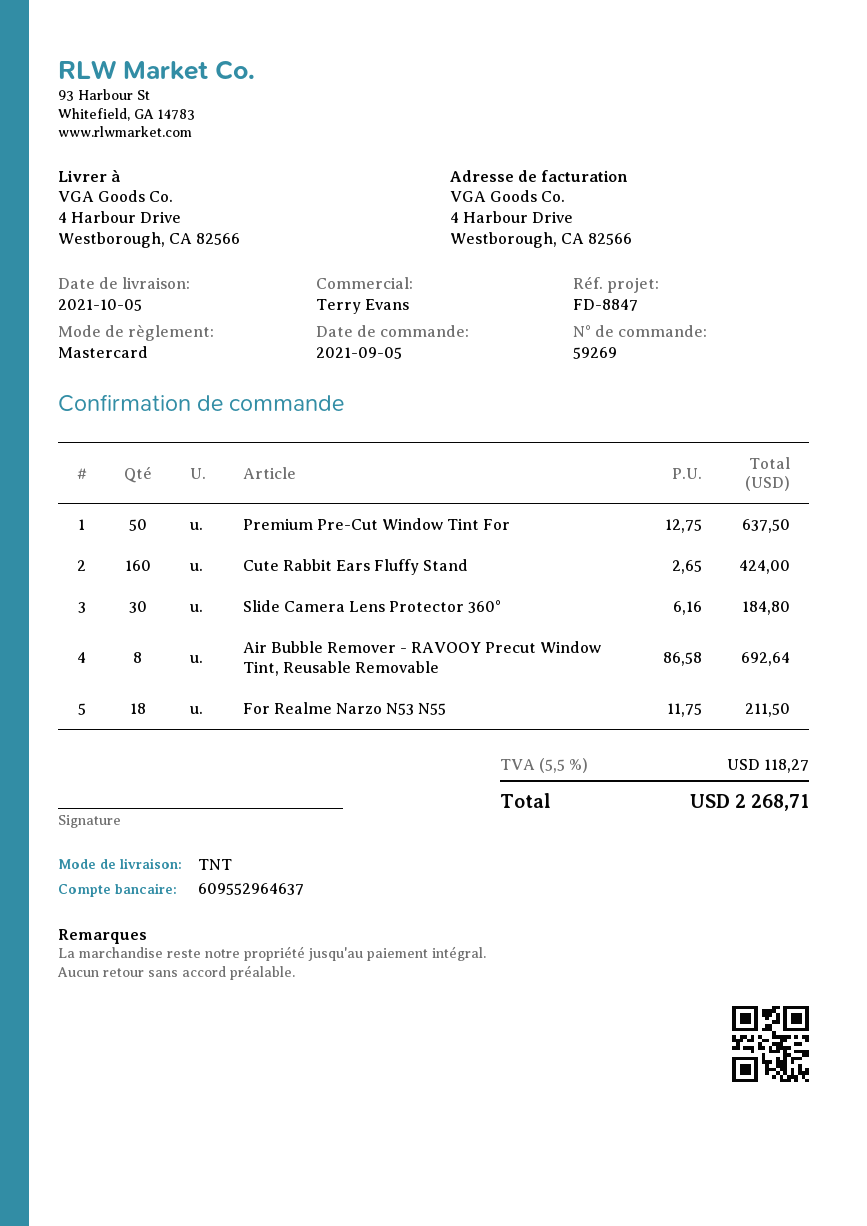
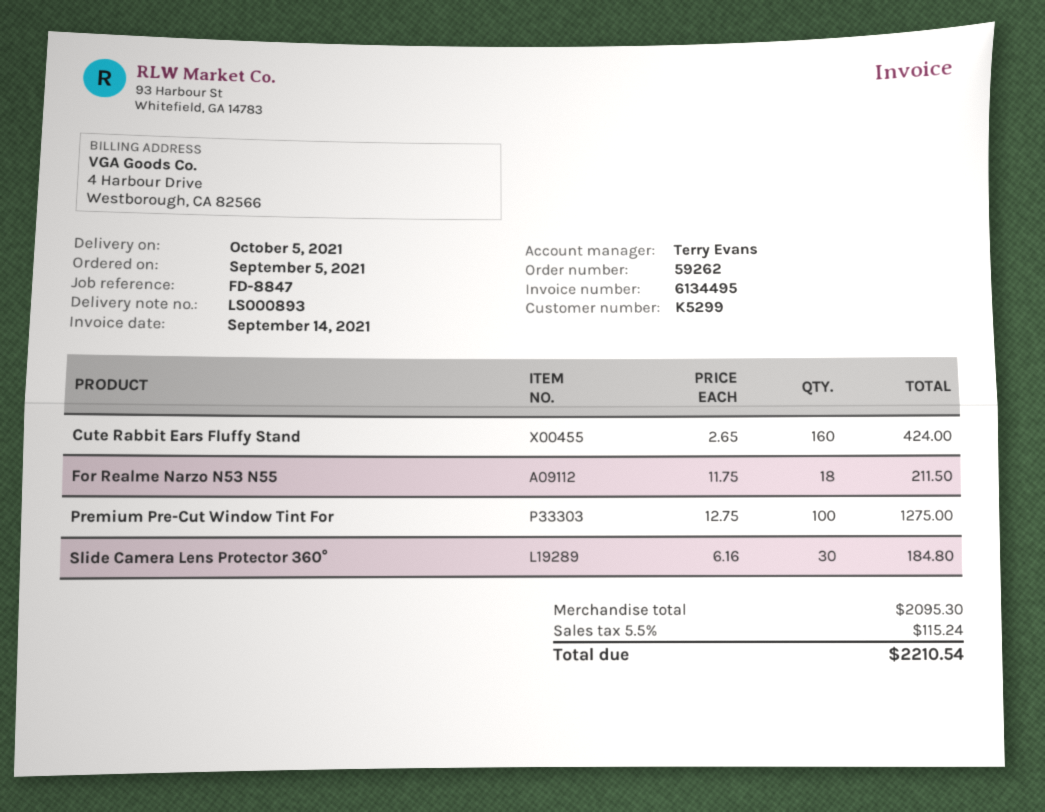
order number: 59269 -> 59262
Premium Pre-Cut Window Tint For: 50 x 12.75 = 637.50 -> 100 x 12.75 = 1275.00
Air Bubble Remover - RAVOOY Precut Window Tint, Reusable Removable: 8 x 86.58 = 692.64 -> none
tax: 5.5% = 118.27 -> 5.5% = 115.24
total: 2268.71 -> 2210.54

